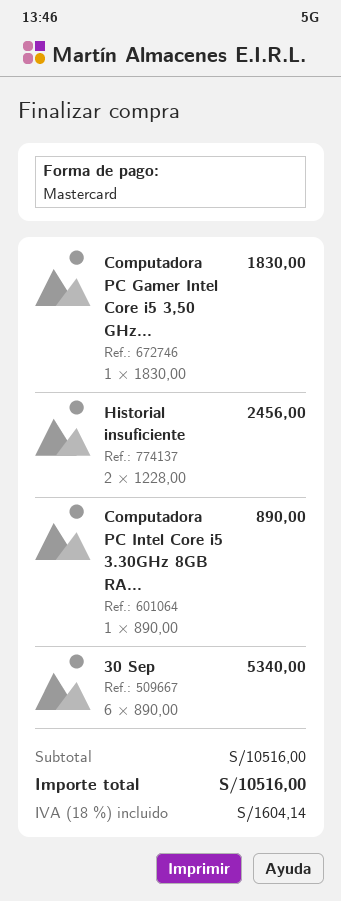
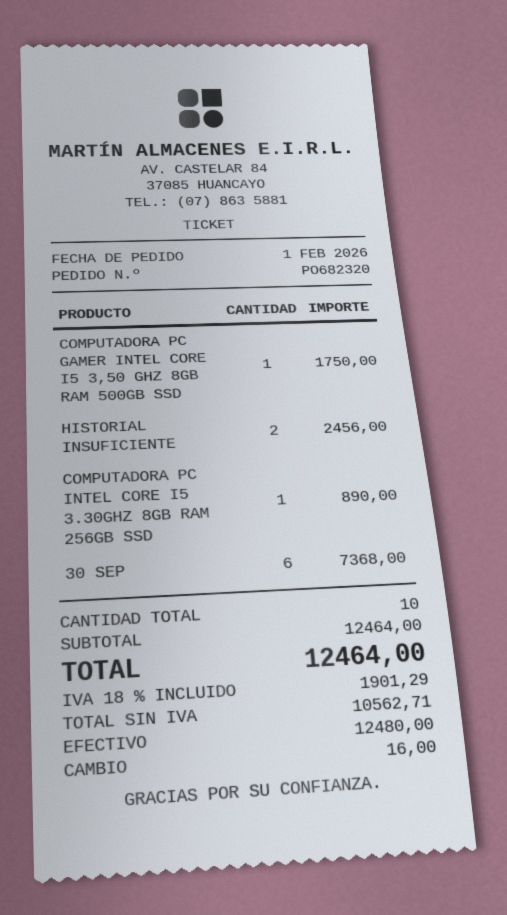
payment method: Mastercard -> cash
Computadora PC Gamer Intel Core i5 3,50 GHz...: 1 for 1830.00 -> 1 for 1750.00
30 Sep: 6 for 5340.00 -> 6 for 7368.00
subtotal: 10516.00 -> 12464.00
tax: 18% = 1604.14 -> 18% = 1901.29
total: 10516.00 -> 12464.00

